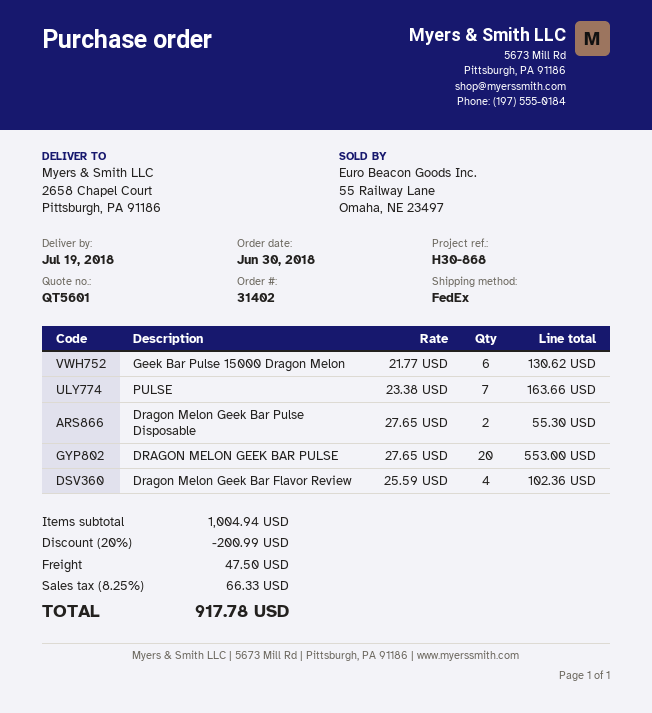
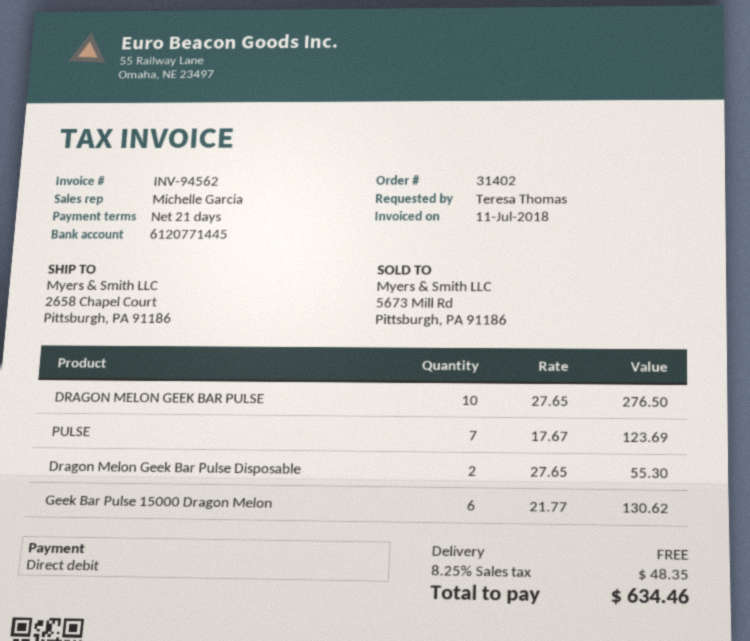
PULSE: 7 x 23.38 = 163.66 -> 7 x 17.67 = 123.69
DRAGON MELON GEEK BAR PULSE: 20 x 27.65 = 553.00 -> 10 x 27.65 = 276.50
Dragon Melon Geek Bar Flavor Review: 4 x 25.59 = 102.36 -> none
discount: 20% = 200.99 -> none
shipping: 47.50 -> 0.00
tax: 8.25% = 66.33 -> 8.25% = 48.35
total: 917.78 -> 634.46

